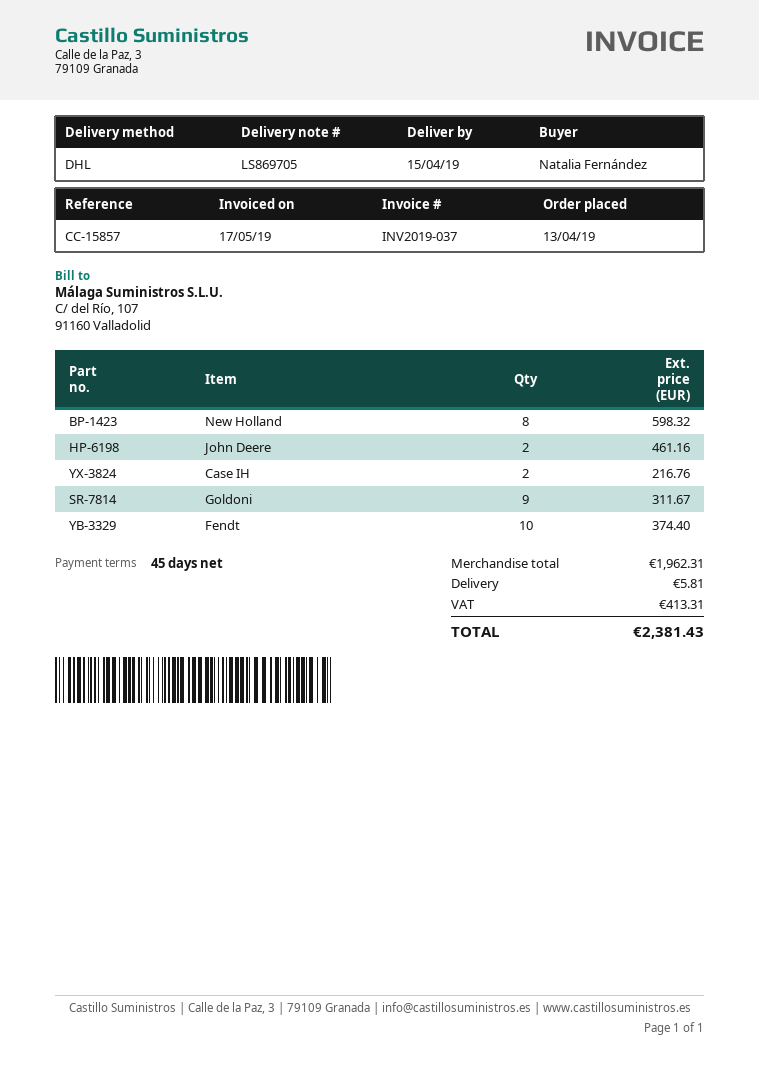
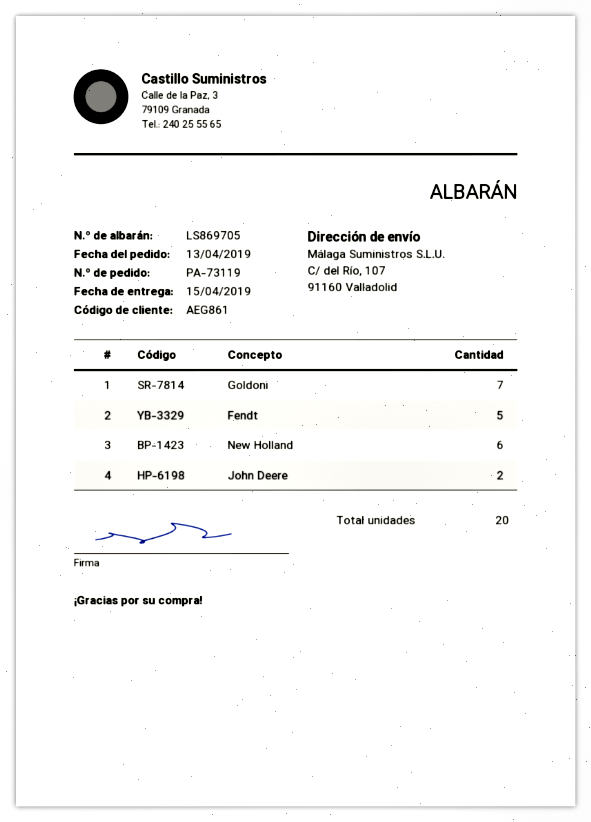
New Holland: 8 -> 6
Case IH: 2 -> none
Goldoni: 9 -> 7
Fendt: 10 -> 5

